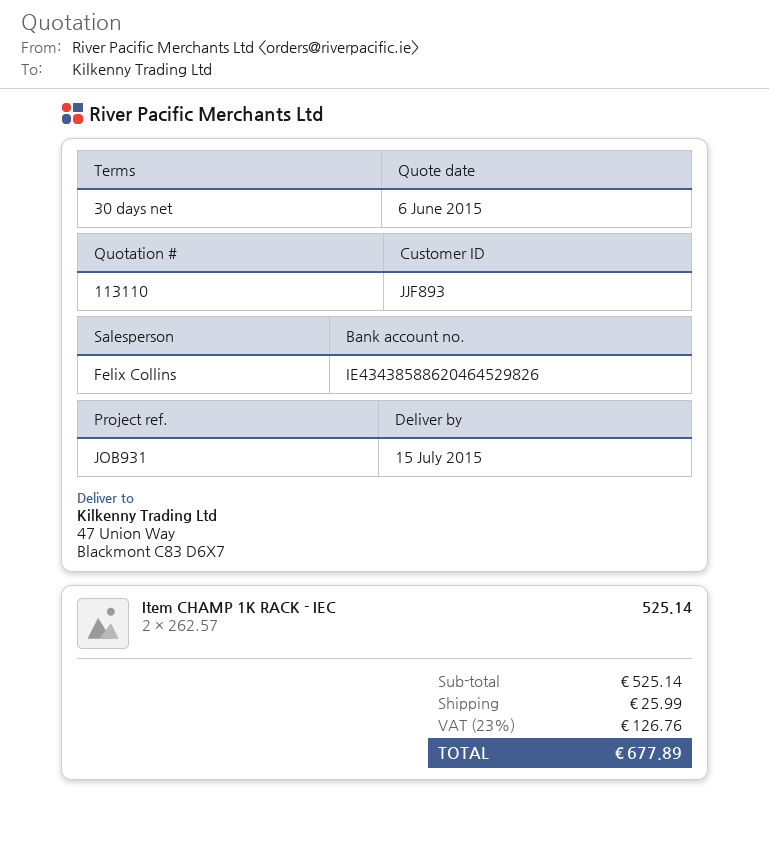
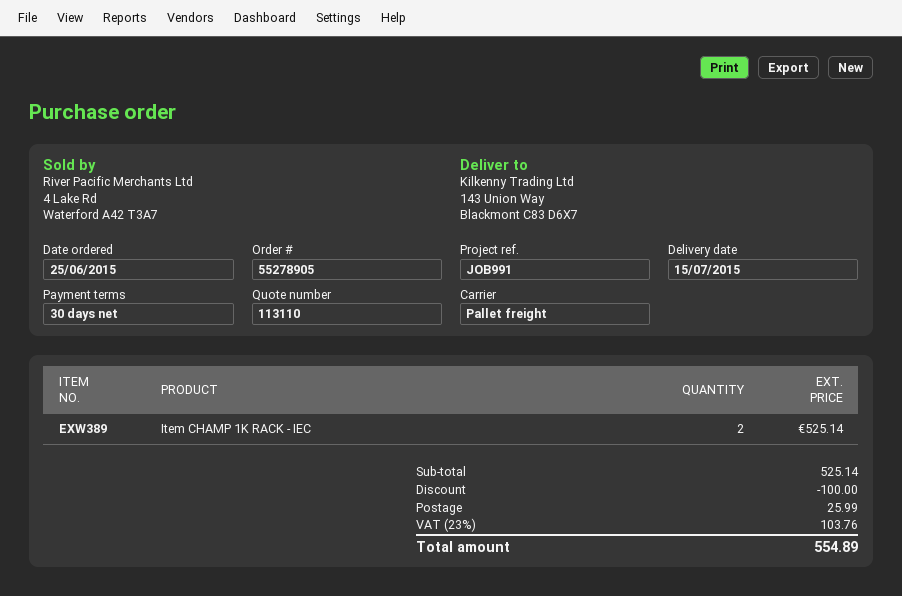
reference: JOB931 -> JOB991
ship to: 47 Union Way, Blackmont C83 D6X7 -> 143 Union Way, Blackmont C83 D6X7
discount: none -> 100.00
tax: 23% = 126.76 -> 23% = 103.76
total: 677.89 -> 554.89

